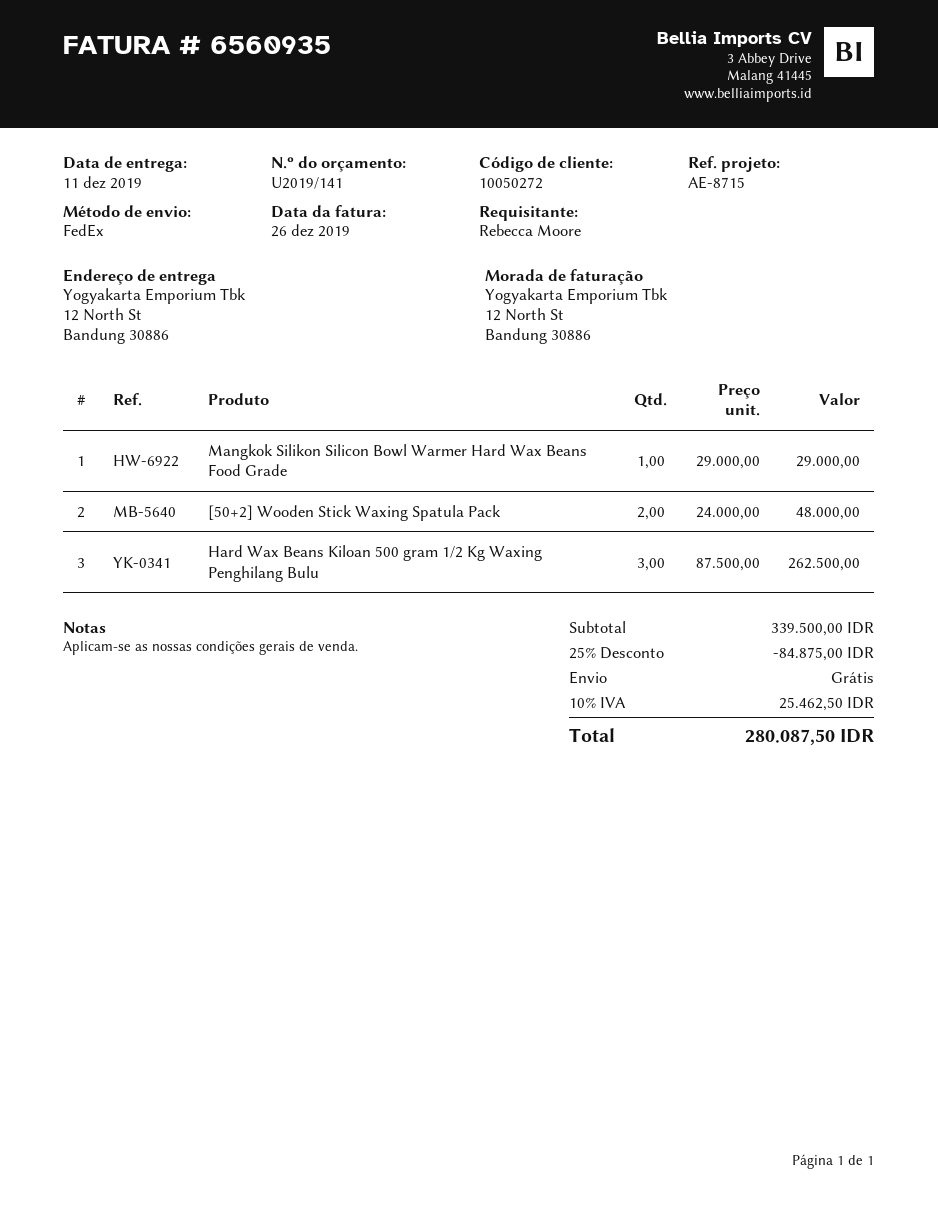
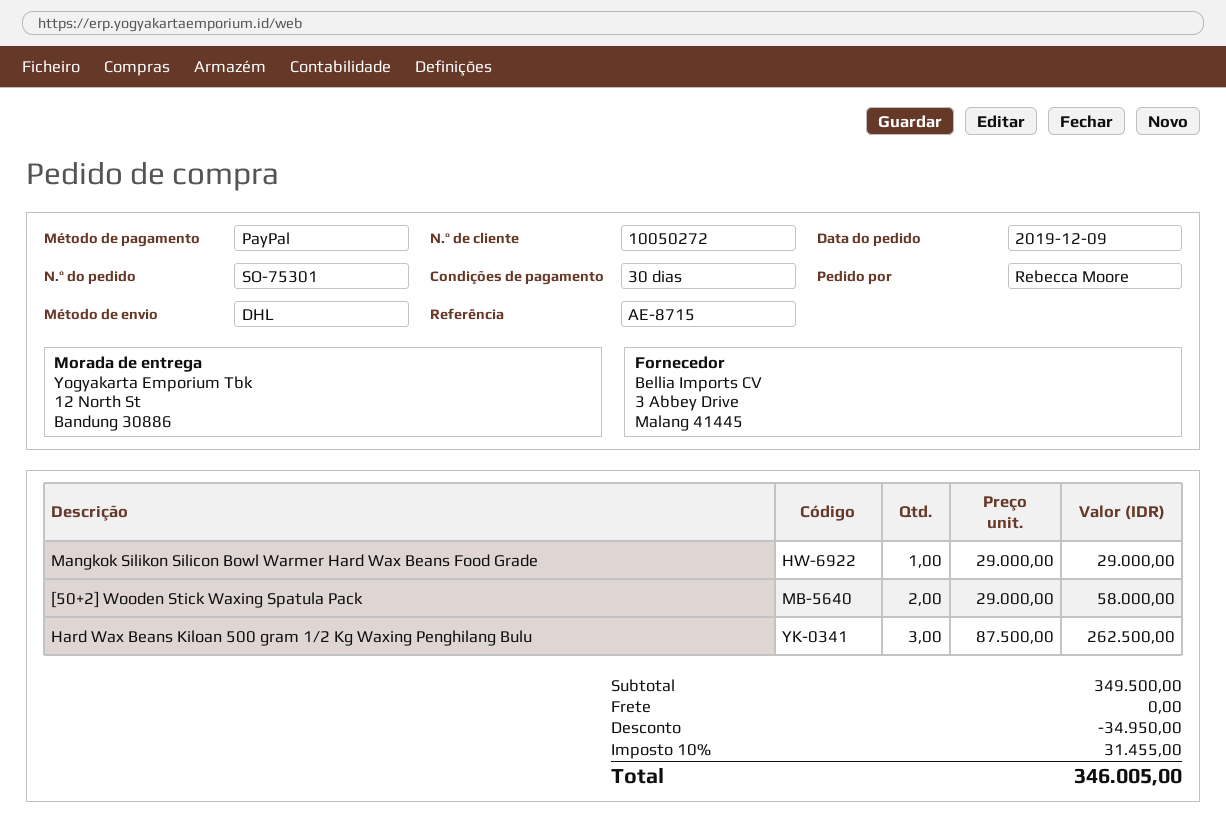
shipping method: FedEx -> DHL
[50+2] Wooden Stick Waxing Spatula Pack: 2 x 24000.00 = 48000.00 -> 2 x 29000.00 = 58000.00
subtotal: 339500.00 -> 349500.00
discount: 84875.00 -> 34950.00
tax: 10% = 25462.50 -> 10% = 31455.00
total: 280087.50 -> 346005.00

